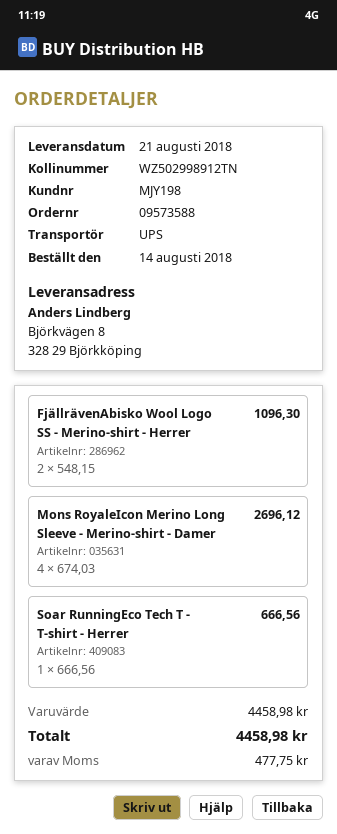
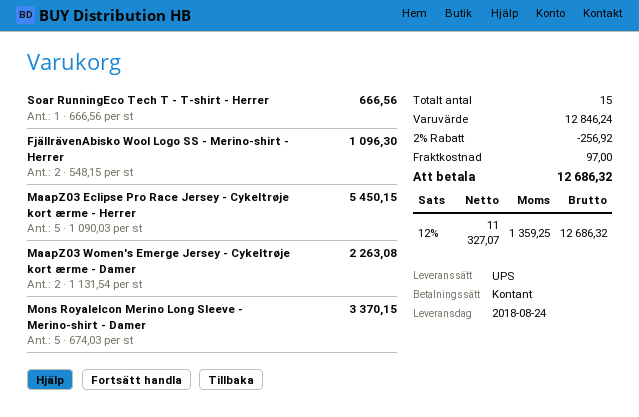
delivery date: 2018-08-21 -> 2018-08-24
Mons RoyaleIcon Merino Long Sleeve - Merino-shirt - Damer: 4 x 674.03 = 2696.12 -> 5 x 674.03 = 3370.15
MaapZ03 Eclipse Pro Race Jersey - Cykeltrøje kort ærme - Herrer: none -> 5 x 1090.03 = 5450.15
MaapZ03 Women's Emerge Jersey - Cykeltrøje kort ærme - Damer: none -> 2 x 1131.54 = 2263.08
subtotal: 4458.98 -> 12846.24
discount: none -> 2% = 256.92
shipping: none -> 97.00
tax: 477.75 -> 1359.25
total: 4458.98 -> 12686.32

